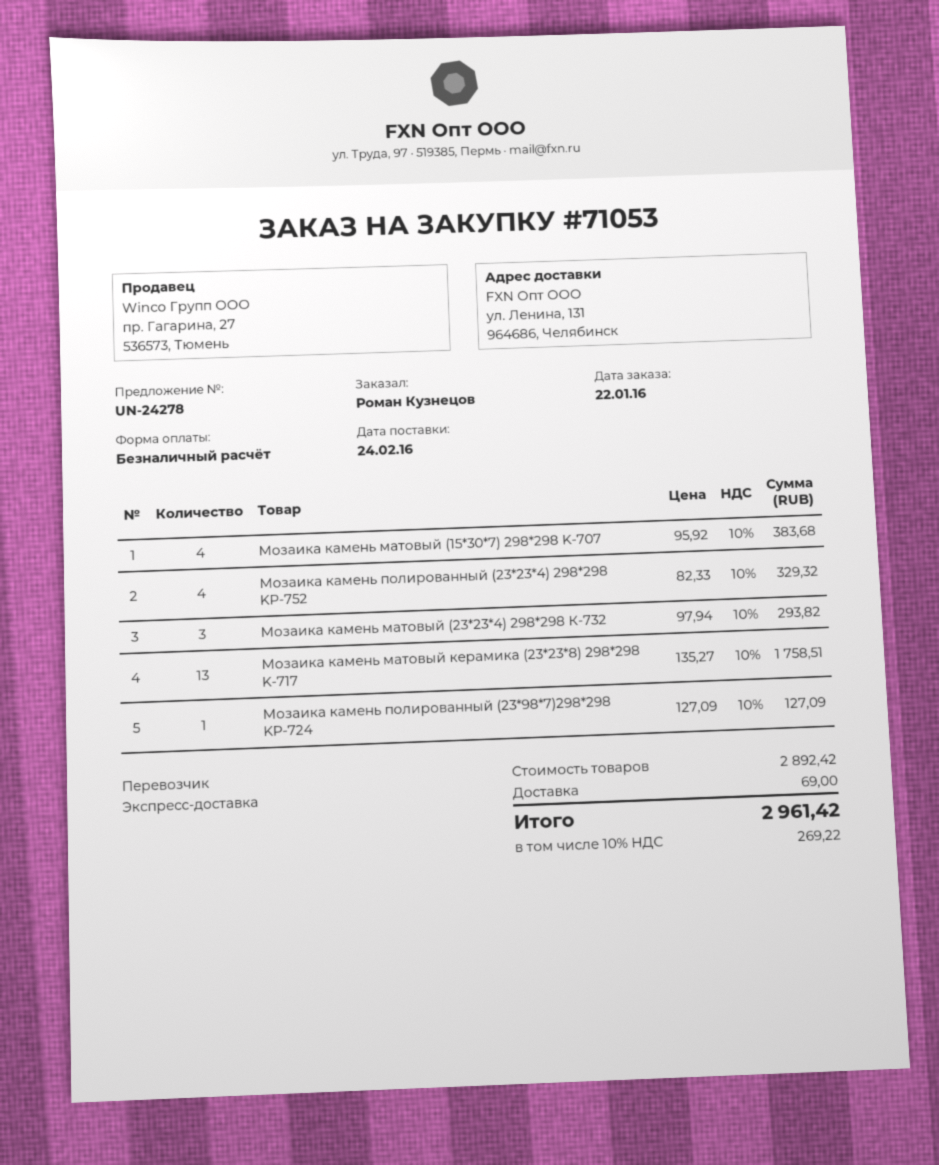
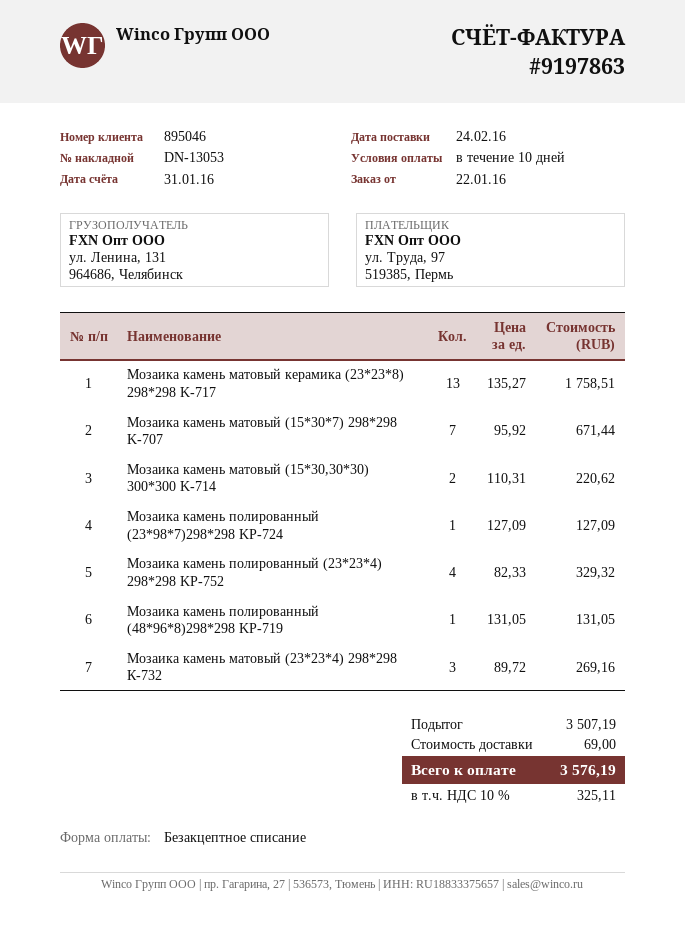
payment method: bank transfer -> direct debit
Мозаика камень матовый (15*30*7) 298*298 K-707: 4 x 95.92 = 383.68 -> 7 x 95.92 = 671.44
Мозаика камень матовый (23*23*4) 298*298 К-732: 3 x 97.94 = 293.82 -> 3 x 89.72 = 269.16
Мозаика камень матовый (15*30,30*30) 300*300 K-714: none -> 2 x 110.31 = 220.62
Мозаика камень полированный (48*96*8)298*298 KP-719: none -> 1 x 131.05 = 131.05
subtotal: 2892.42 -> 3507.19
tax: 10% = 269.22 -> 10% = 325.11
total: 2961.42 -> 3576.19

